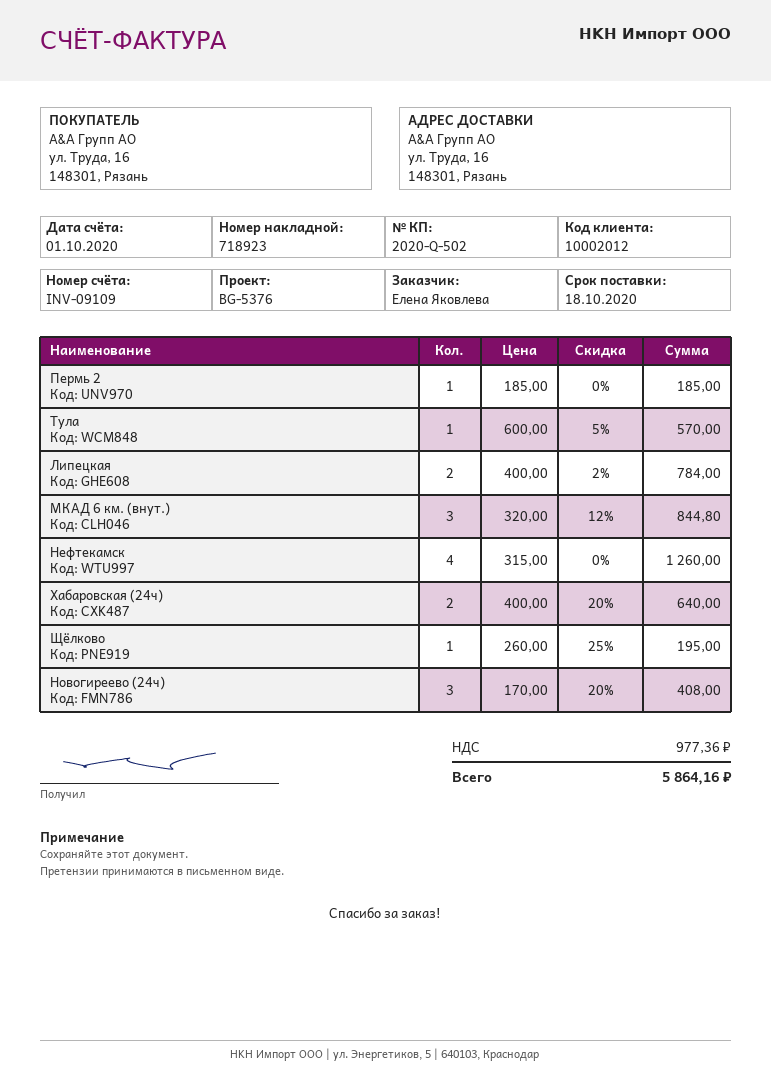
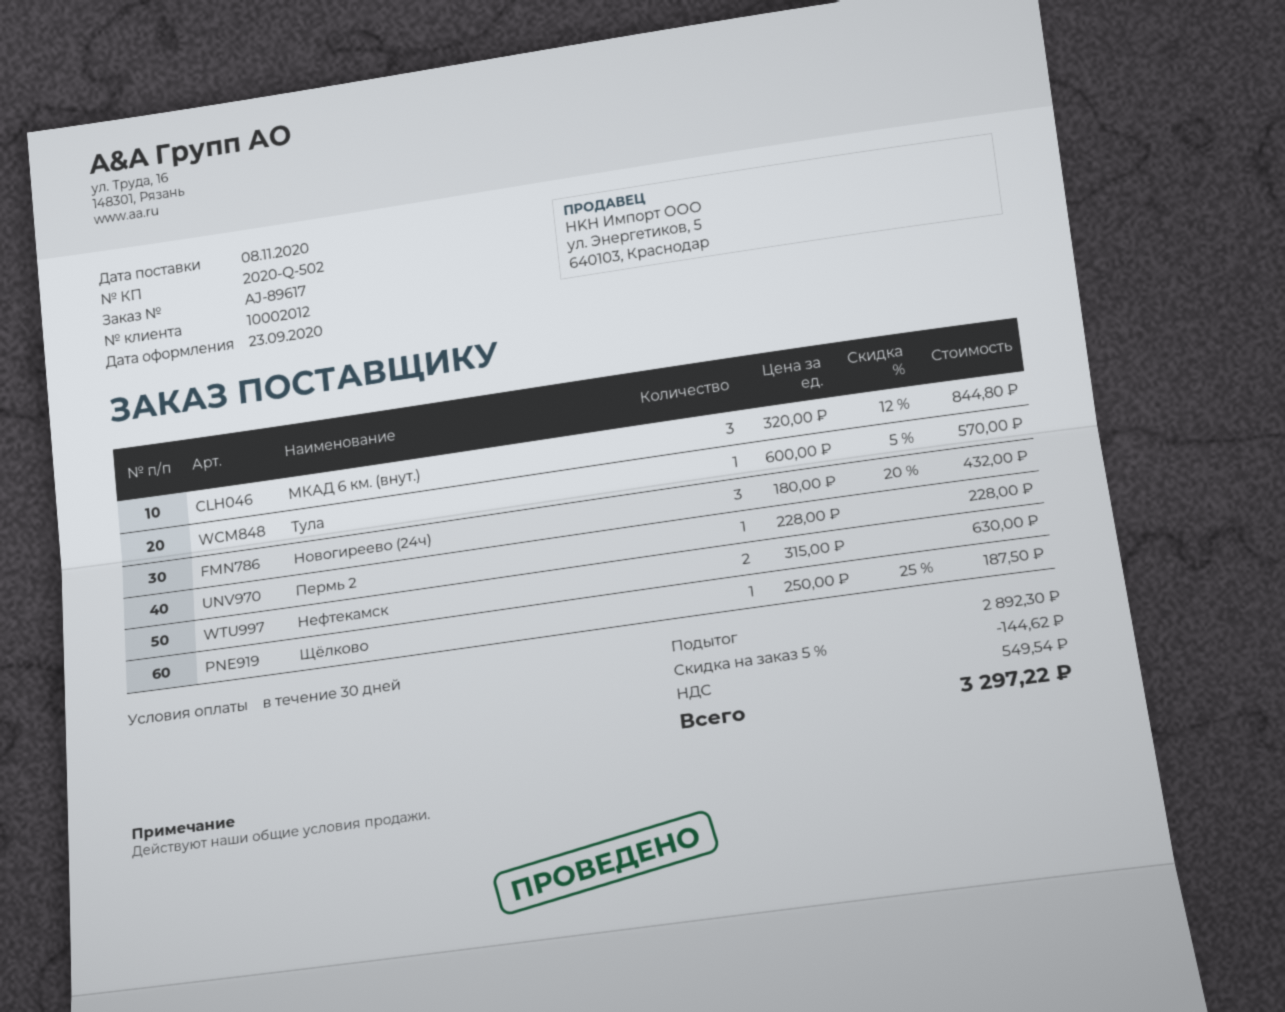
delivery date: 2020-10-18 -> 2020-11-08
Пермь 2: 1 x 185.00 = 185.00 -> 1 x 228.00 = 228.00
Липецкая: 2 x 400.00 - 2% = 784.00 -> none
Нефтекамск: 4 x 315.00 = 1260.00 -> 2 x 315.00 = 630.00
Хабаровская (24ч): 2 x 400.00 - 20% = 640.00 -> none
Щёлково: 1 x 260.00 - 25% = 195.00 -> 1 x 250.00 - 25% = 187.50
Новогиреево (24ч): 3 x 170.00 - 20% = 408.00 -> 3 x 180.00 - 20% = 432.00
discount: none -> 5% = 144.62
tax: 977.36 -> 549.54
total: 5864.16 -> 3297.22

